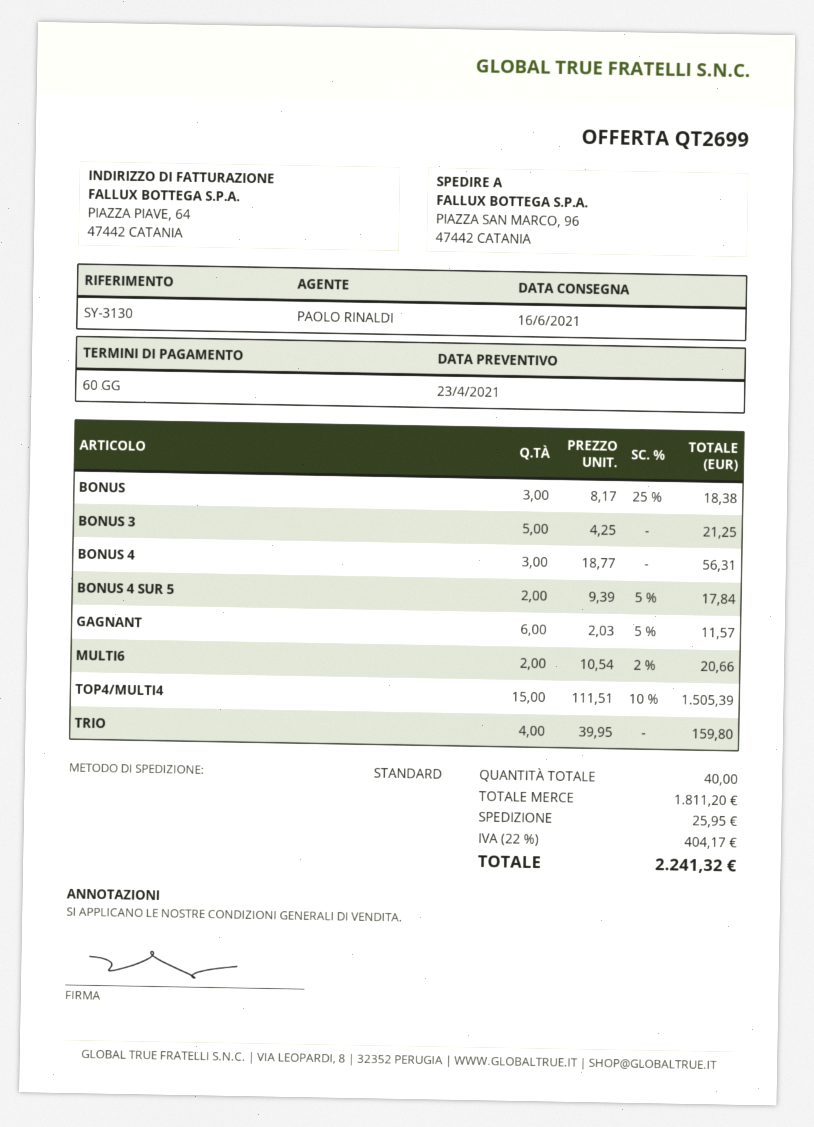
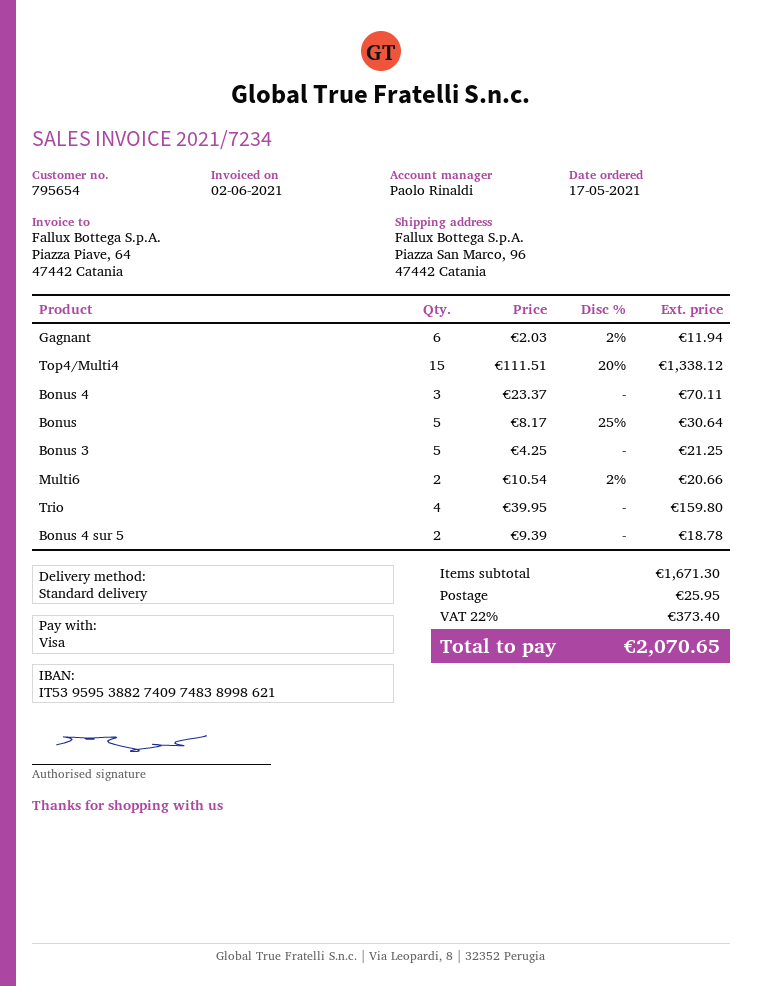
BONUS: 3 x 8.17 - 25% = 18.38 -> 5 x 8.17 - 25% = 30.64
BONUS 4: 3 x 18.77 = 56.31 -> 3 x 23.37 = 70.11
BONUS 4 SUR 5: 2 x 9.39 - 5% = 17.84 -> 2 x 9.39 = 18.78
GAGNANT: 6 x 2.03 - 5% = 11.57 -> 6 x 2.03 - 2% = 11.94
TOP4/MULTI4: 15 x 111.51 - 10% = 1505.39 -> 15 x 111.51 - 20% = 1338.12
subtotal: 1811.20 -> 1671.30
tax: 22% = 404.17 -> 22% = 373.40
total: 2241.32 -> 2070.65

